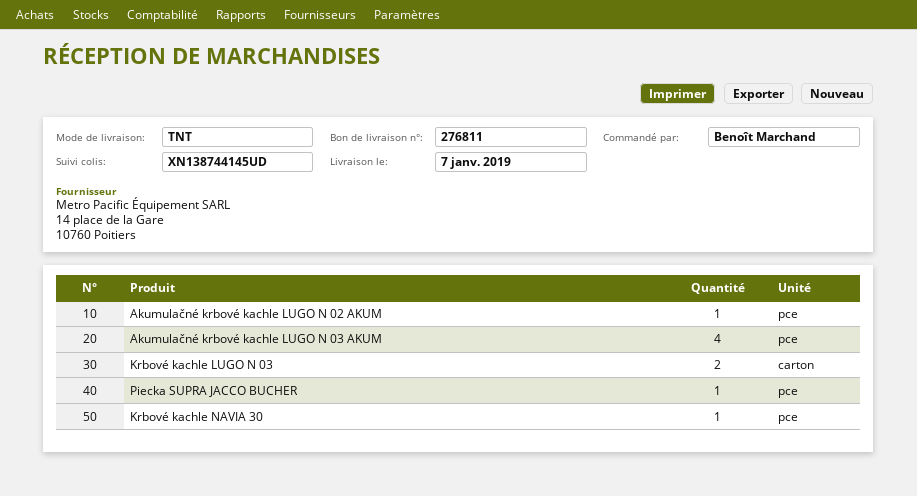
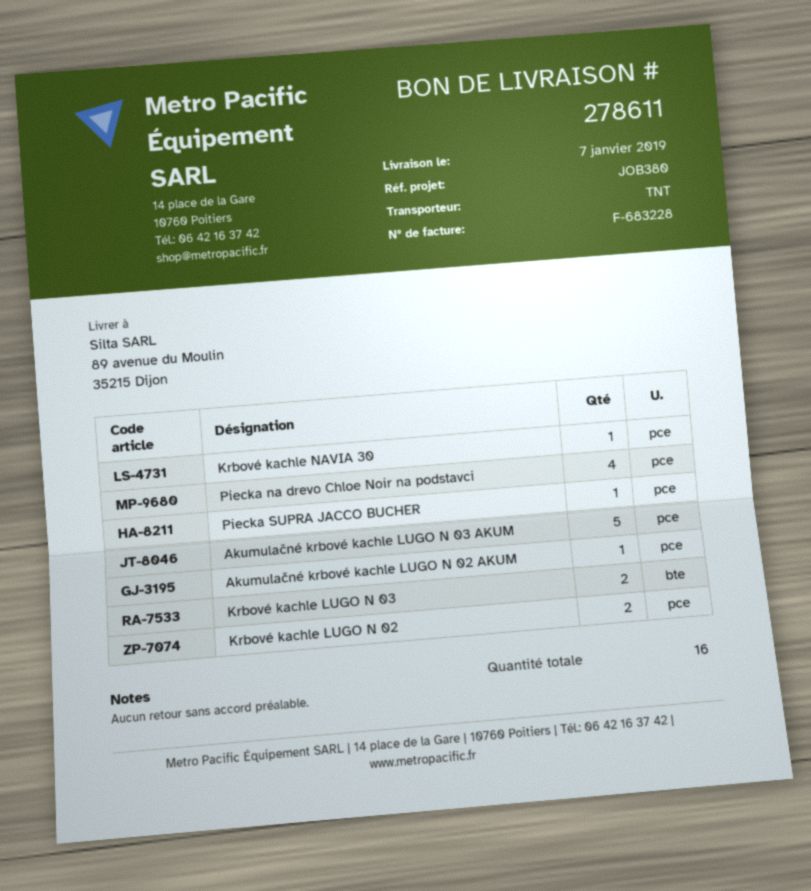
delivery note number: 276811 -> 278611
Akumulačné krbové kachle LUGO N 03 AKUM: 4 -> 5
Piecka na drevo Chloe Noir na podstavci: none -> 4
Krbové kachle LUGO N 02: none -> 2

